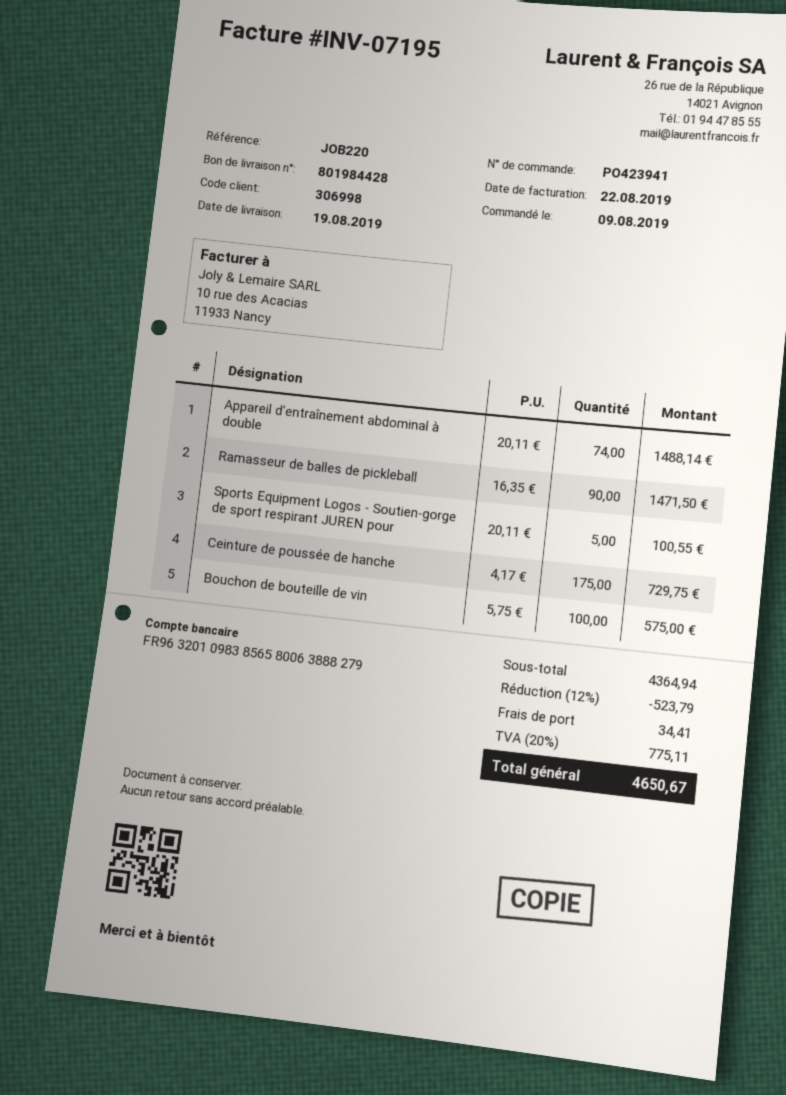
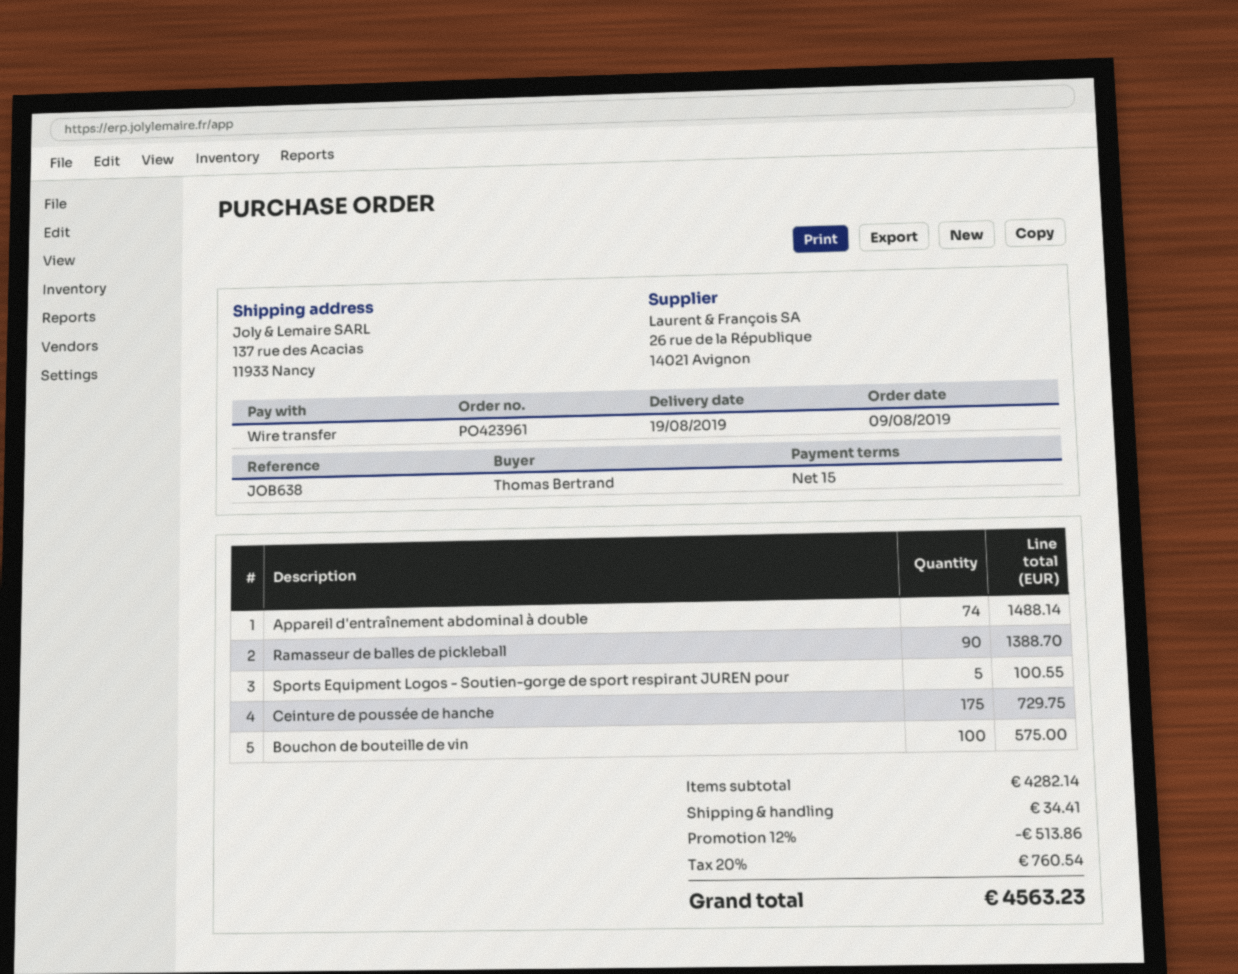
order number: PO423941 -> PO423961
reference: JOB220 -> JOB638
Ramasseur de balles de pickleball: 90 for 1471.50 -> 90 for 1388.70
subtotal: 4364.94 -> 4282.14
discount: 12% = 523.79 -> 12% = 513.86
tax: 20% = 775.11 -> 20% = 760.54
total: 4650.67 -> 4563.23

